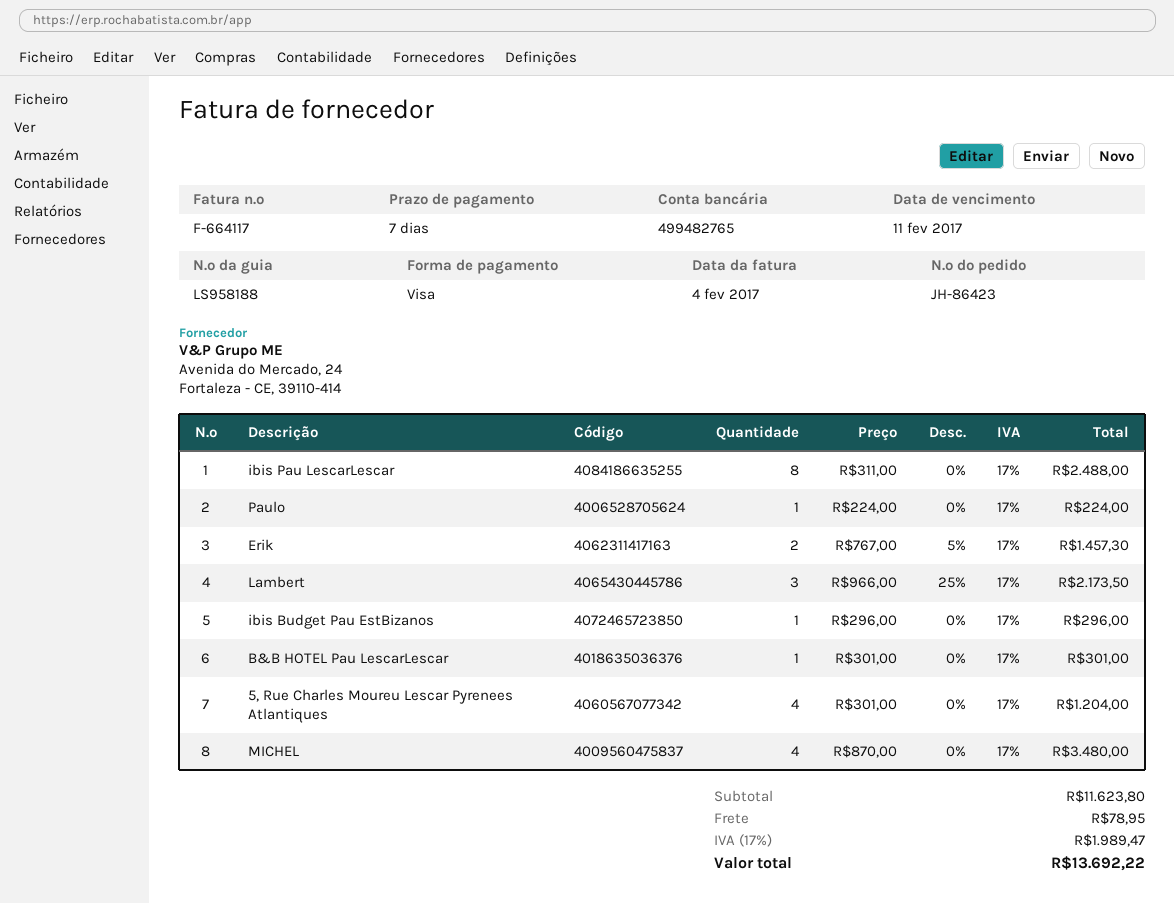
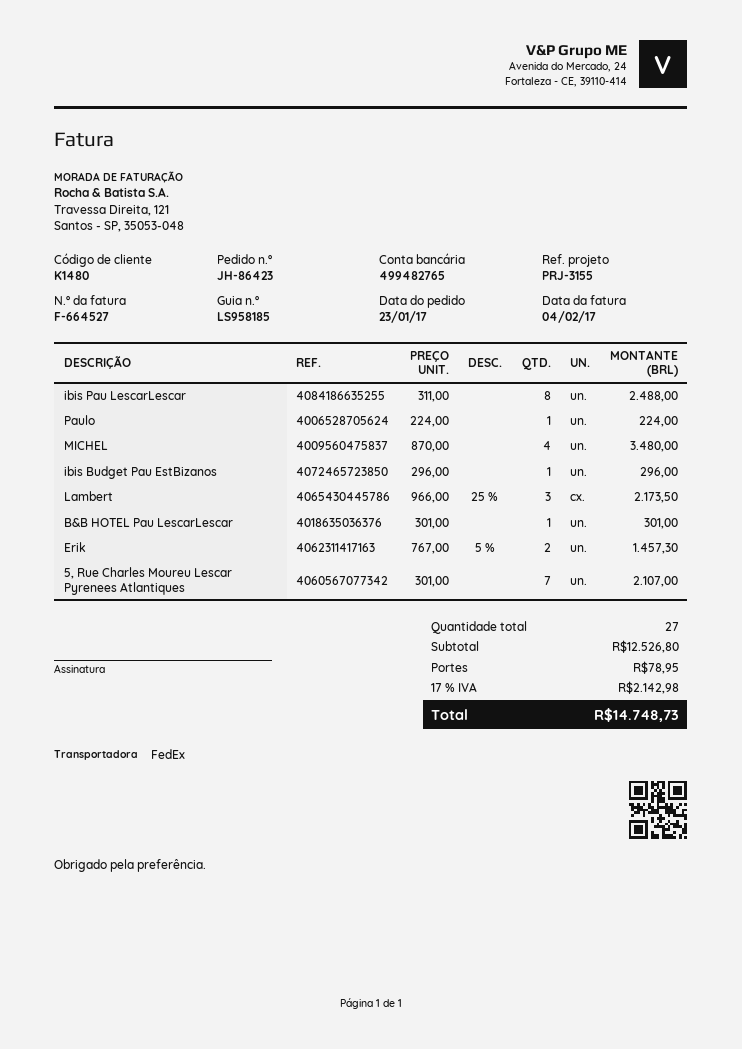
delivery note number: LS958188 -> LS958185
invoice number: F-664117 -> F-664527
5, Rue Charles Moureu Lescar Pyrenees Atlantiques: 4 x 301.00 = 1204.00 -> 7 x 301.00 = 2107.00
subtotal: 11623.80 -> 12526.80
tax: 17% = 1989.47 -> 17% = 2142.98
total: 13692.22 -> 14748.73

